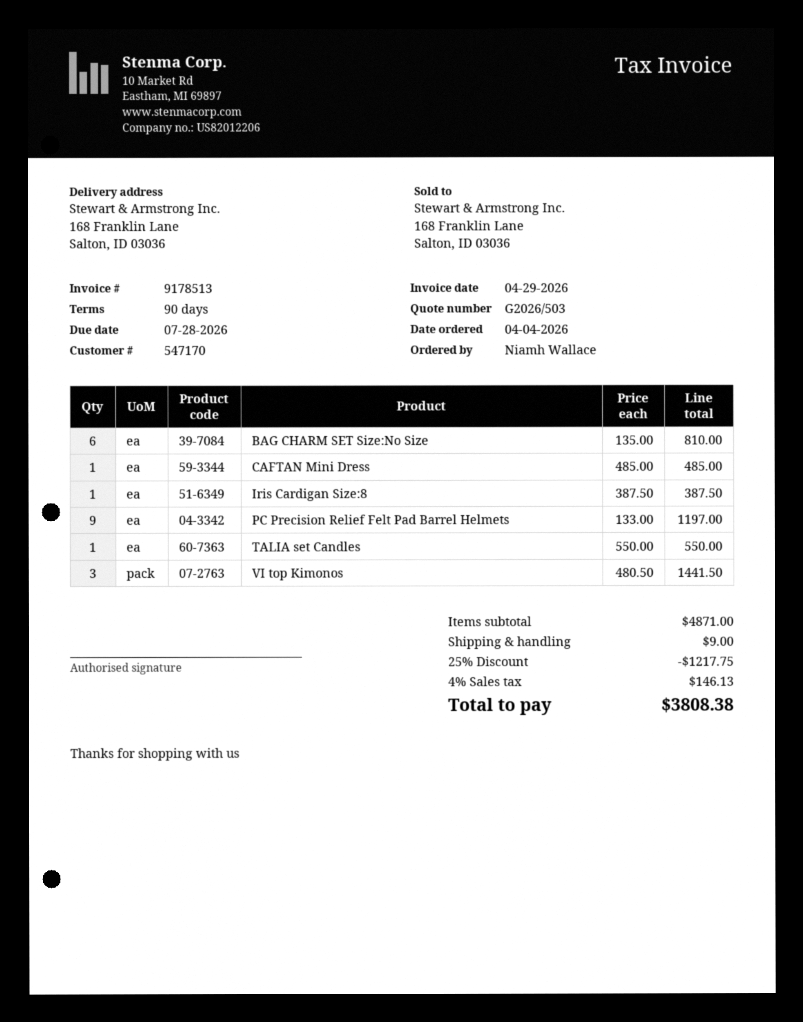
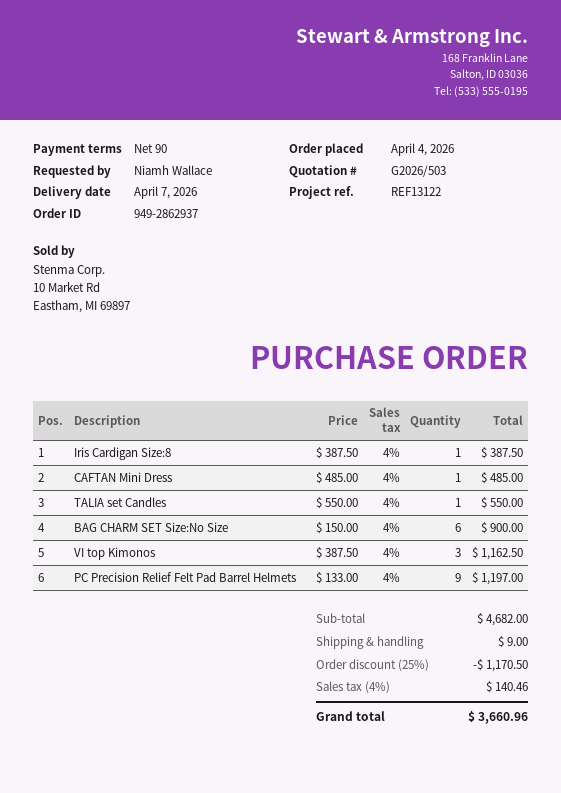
BAG CHARM SET Size:No Size: 6 x 135.00 = 810.00 -> 6 x 150.00 = 900.00
VI top Kimonos: 3 x 480.50 = 1441.50 -> 3 x 387.50 = 1162.50
subtotal: 4871.00 -> 4682.00
discount: 25% = 1217.75 -> 25% = 1170.50
tax: 4% = 146.13 -> 4% = 140.46
total: 3808.38 -> 3660.96

